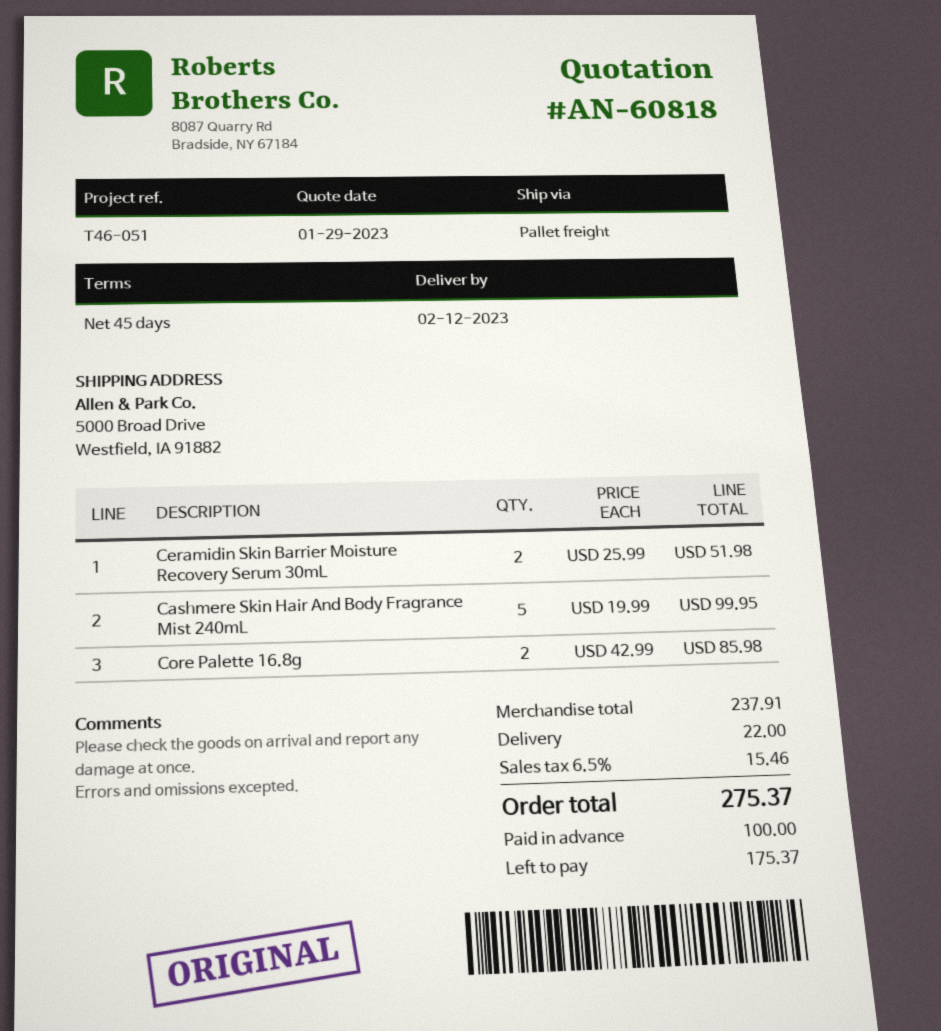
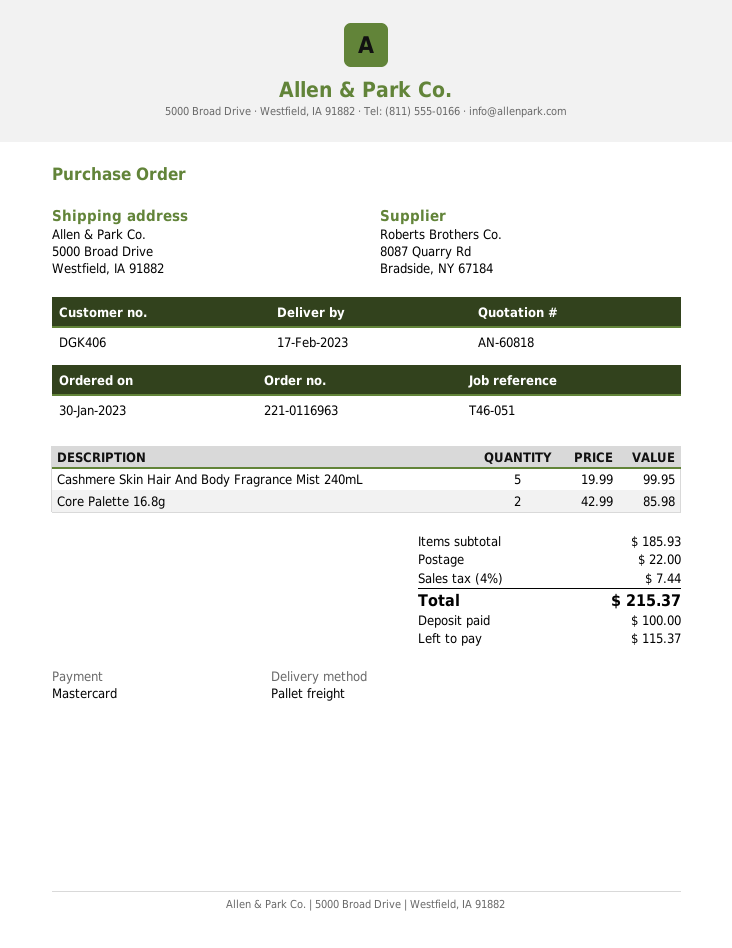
delivery date: 2023-02-12 -> 2023-02-17
Ceramidin Skin Barrier Moisture Recovery Serum 30mL: 2 x 25.99 = 51.98 -> none
subtotal: 237.91 -> 185.93
tax: 6.5% = 15.46 -> 4% = 7.44
total: 275.37 -> 215.37
balance: 175.37 -> 115.37

